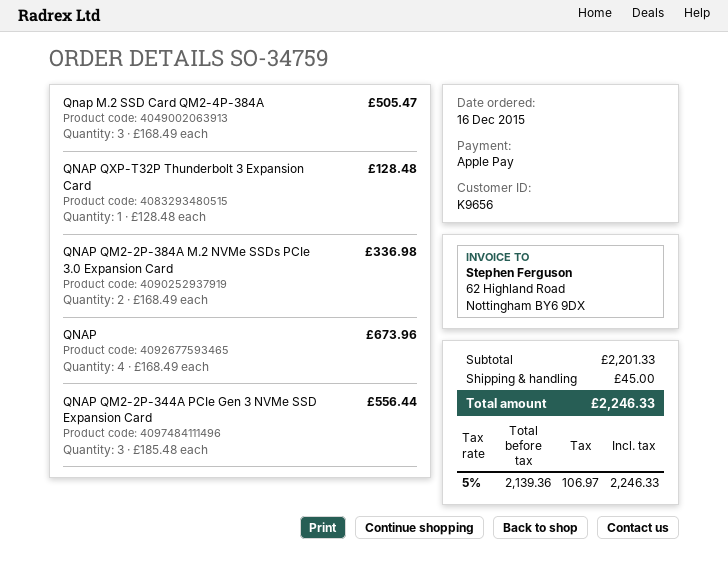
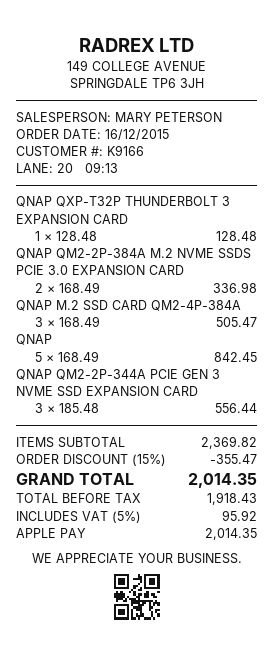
customer number: K9656 -> K9166
QNAP: 4 x 168.49 = 673.96 -> 5 x 168.49 = 842.45
subtotal: 2201.33 -> 2369.82
discount: none -> 15% = 355.47
shipping: 45.00 -> none
net: 2139.36 -> 1918.43
tax: 5% = 106.97 -> 5% = 95.92
total: 2246.33 -> 2014.35

